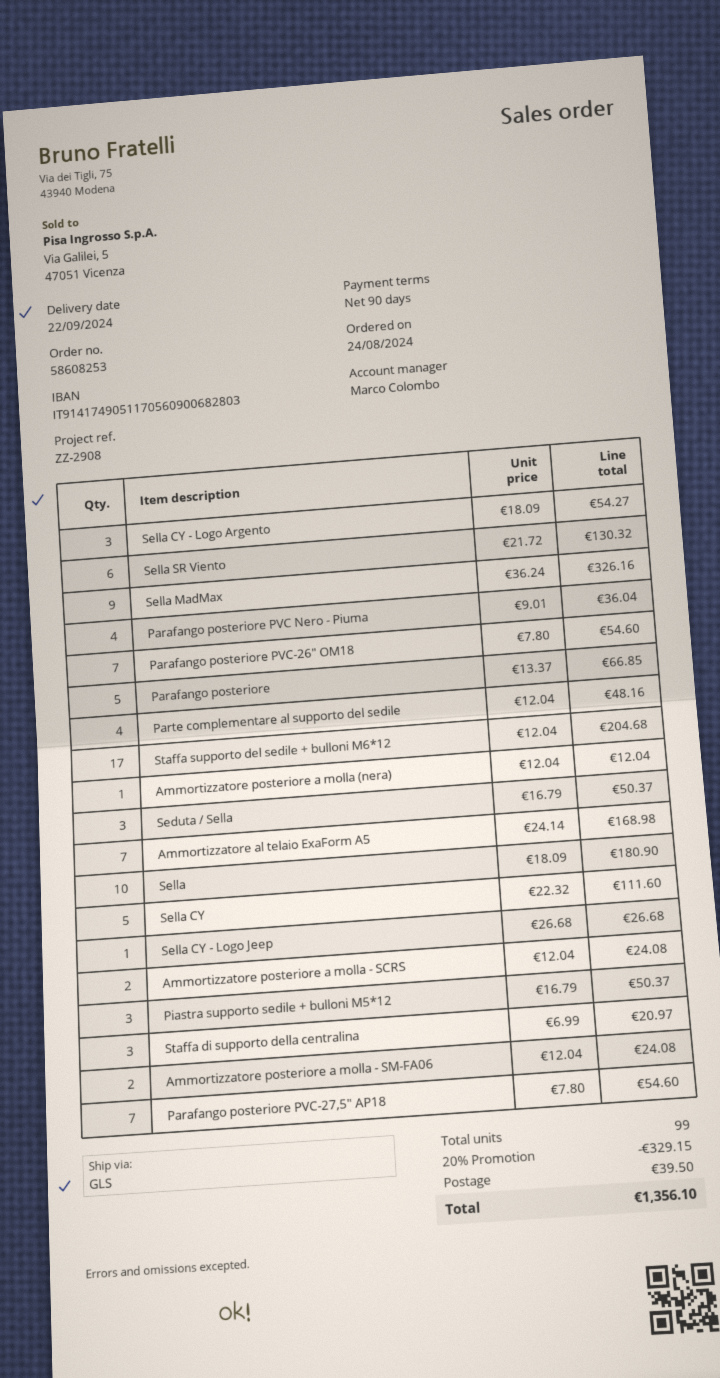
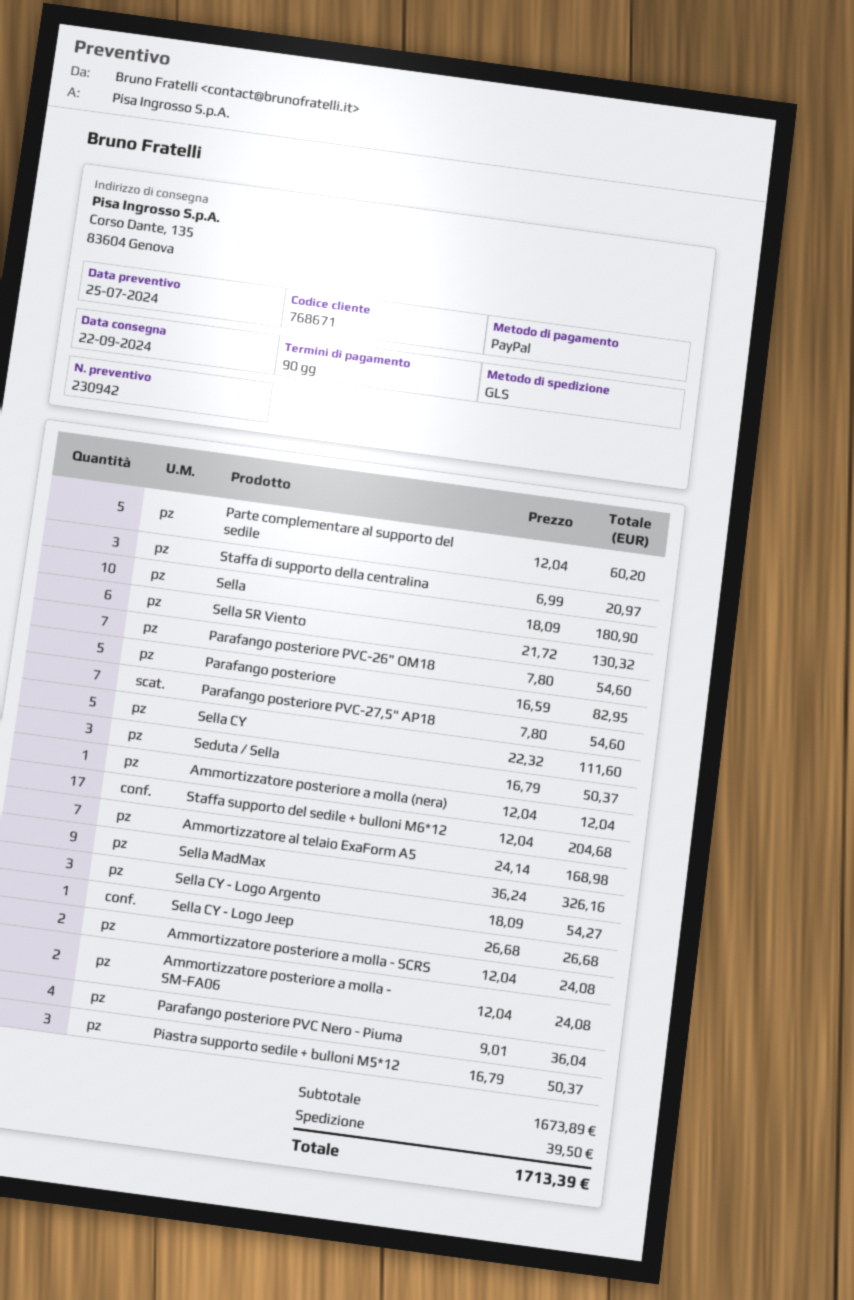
Parafango posteriore: 5 x 13.37 = 66.85 -> 5 x 16.59 = 82.95
Parte complementare al supporto del sedile: 4 x 12.04 = 48.16 -> 5 x 12.04 = 60.20
discount: 20% = 329.15 -> none
total: 1356.10 -> 1713.39

